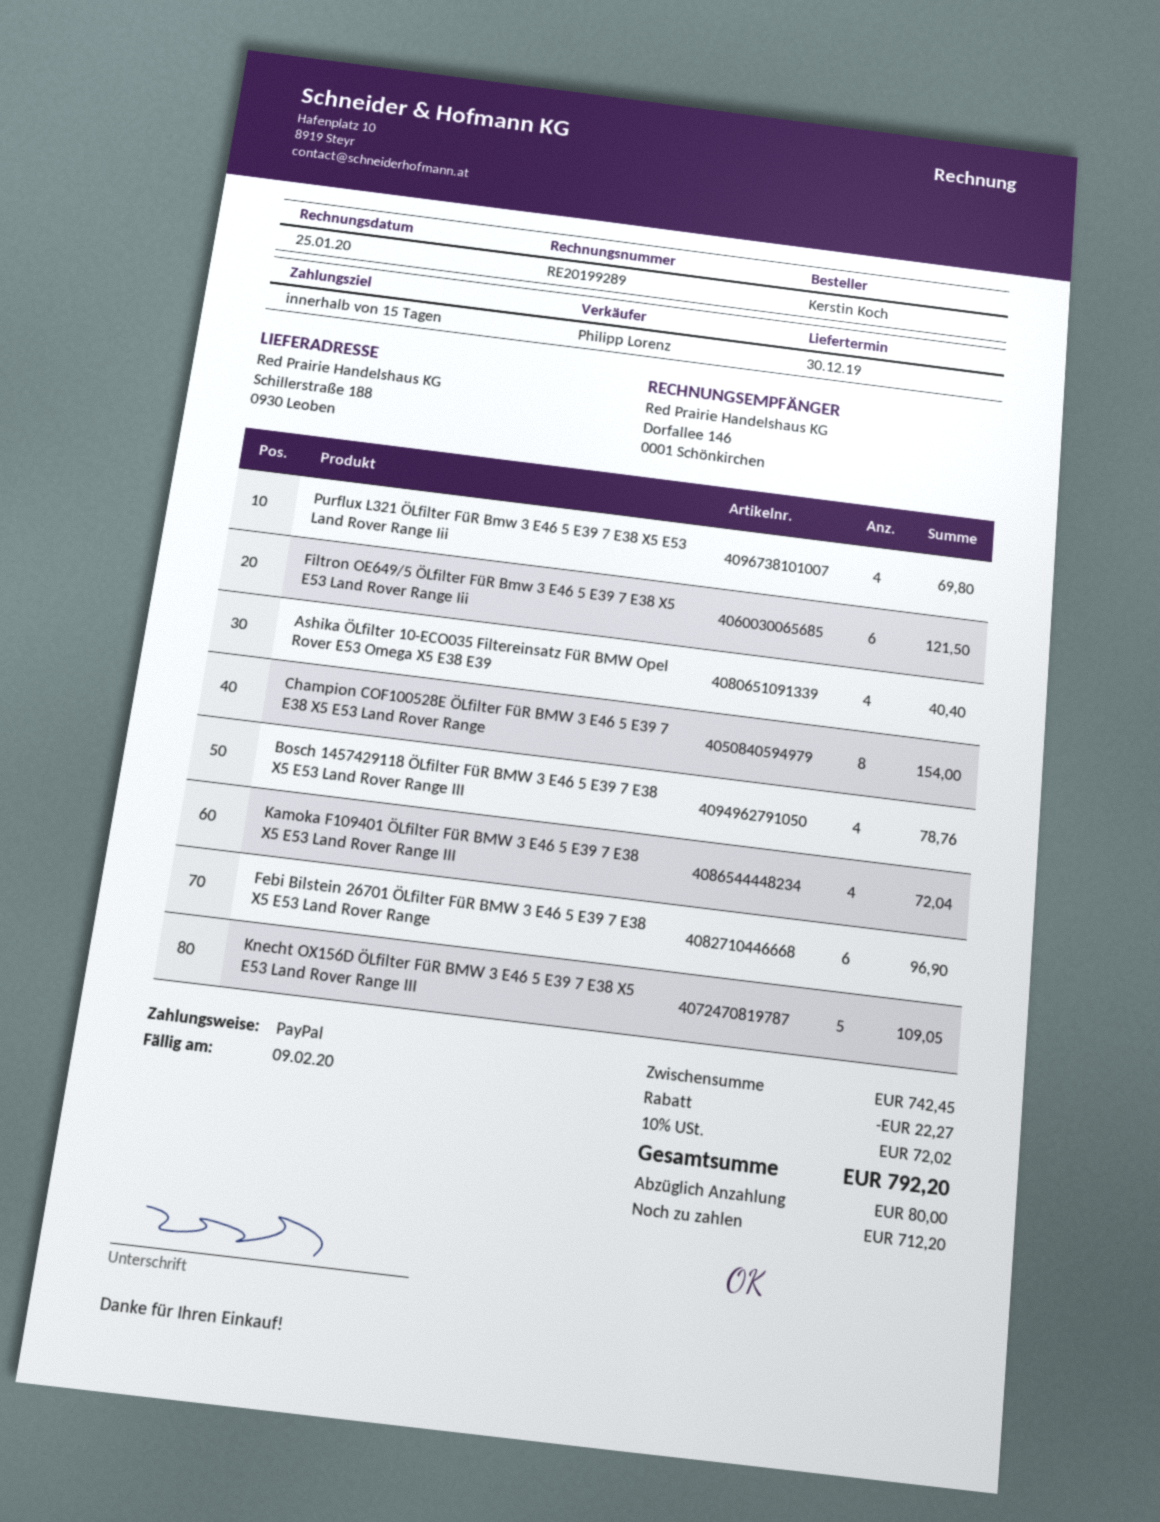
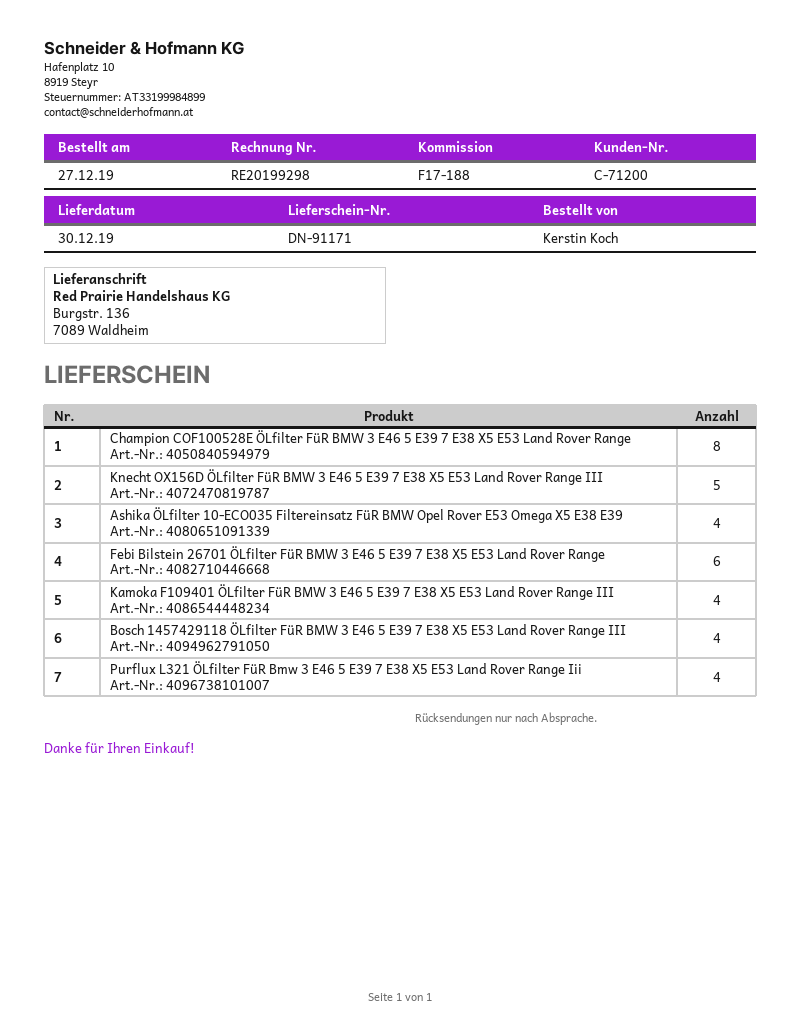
invoice number: RE20199289 -> RE20199298
ship to: Schillerstraße 188, 0930 Leoben -> Burgstr. 136, 7089 Waldheim
Filtron OE649/5 ÖLfilter FüR Bmw 3 E46 5 E39 7 E38 X5 E53 Land Rover Range Iii: 6 -> none

